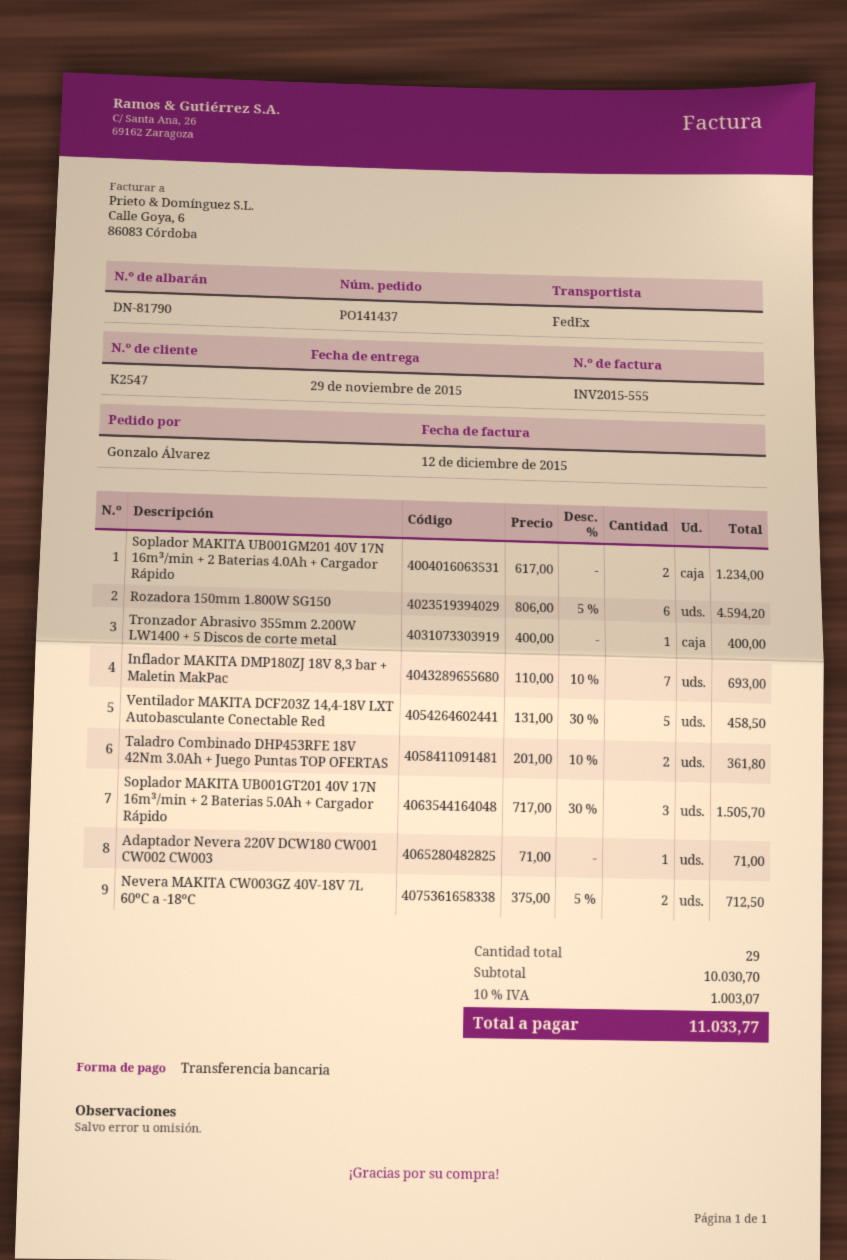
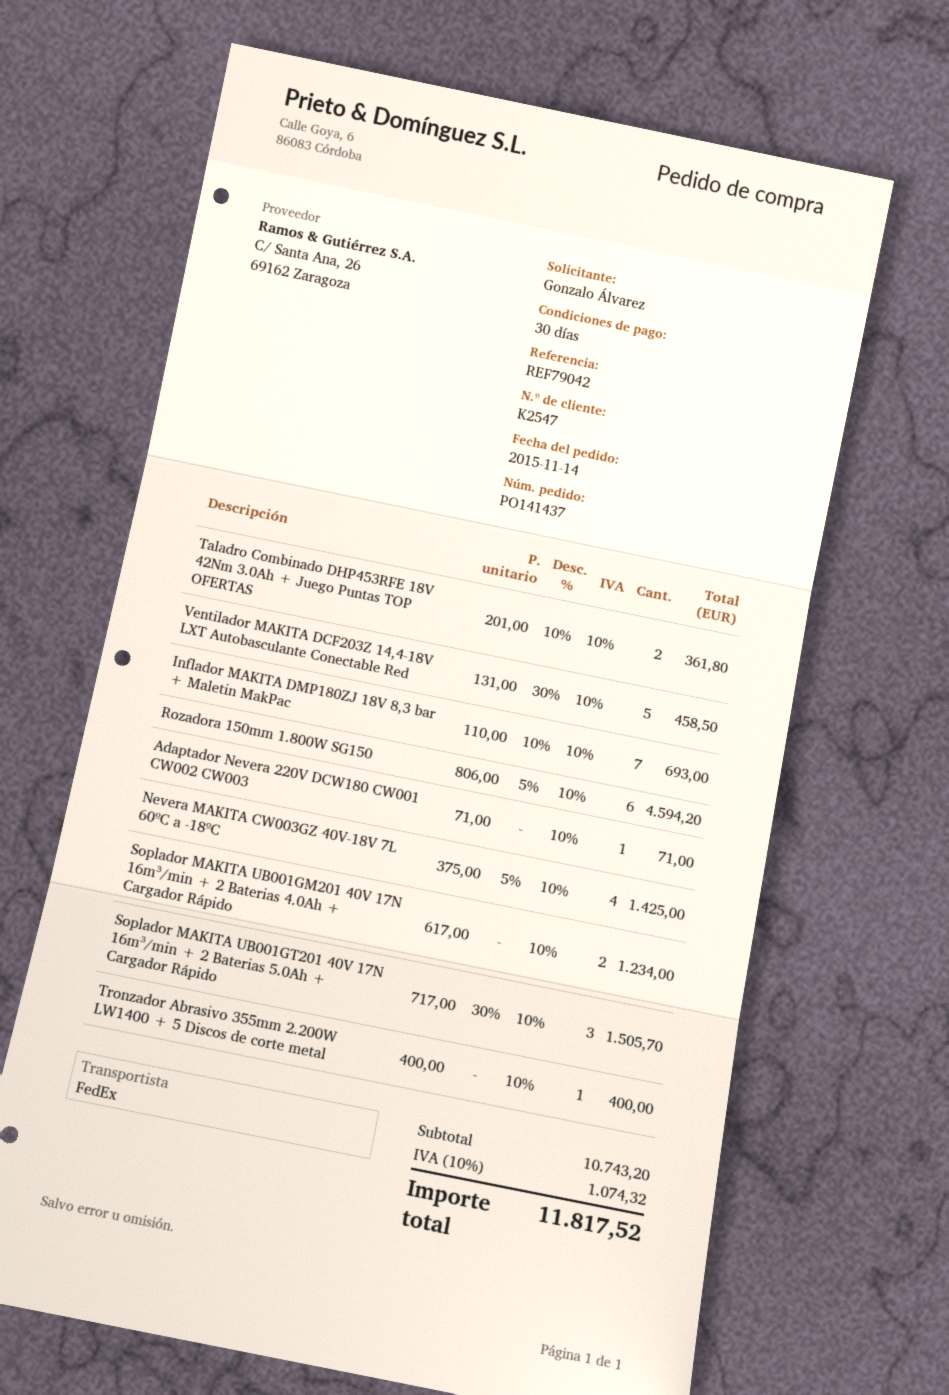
Nevera MAKITA CW003GZ 40V-18V 7L 60ºC a -18ºC: 2 x 375.00 - 5% = 712.50 -> 4 x 375.00 - 5% = 1425.00
subtotal: 10030.70 -> 10743.20
tax: 10% = 1003.07 -> 10% = 1074.32
total: 11033.77 -> 11817.52

